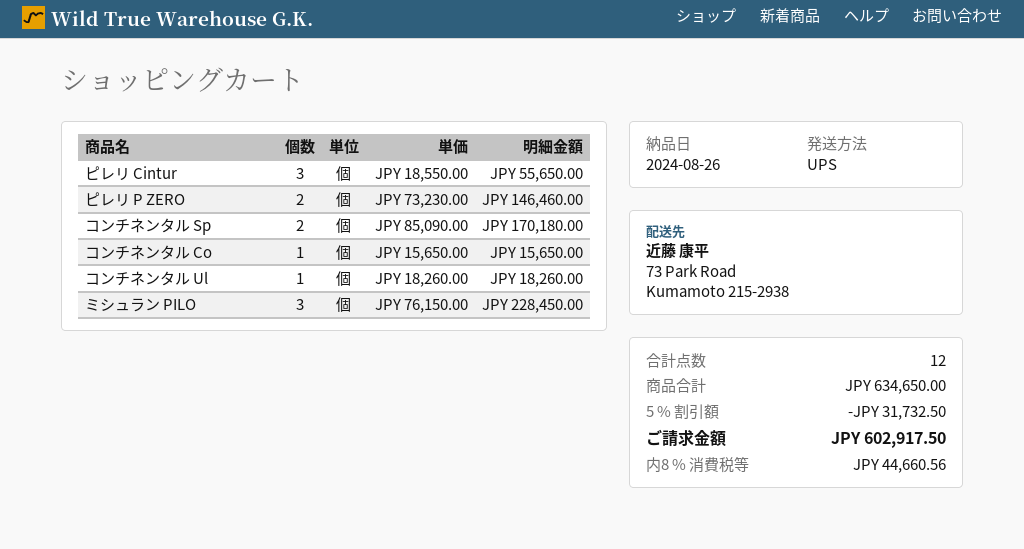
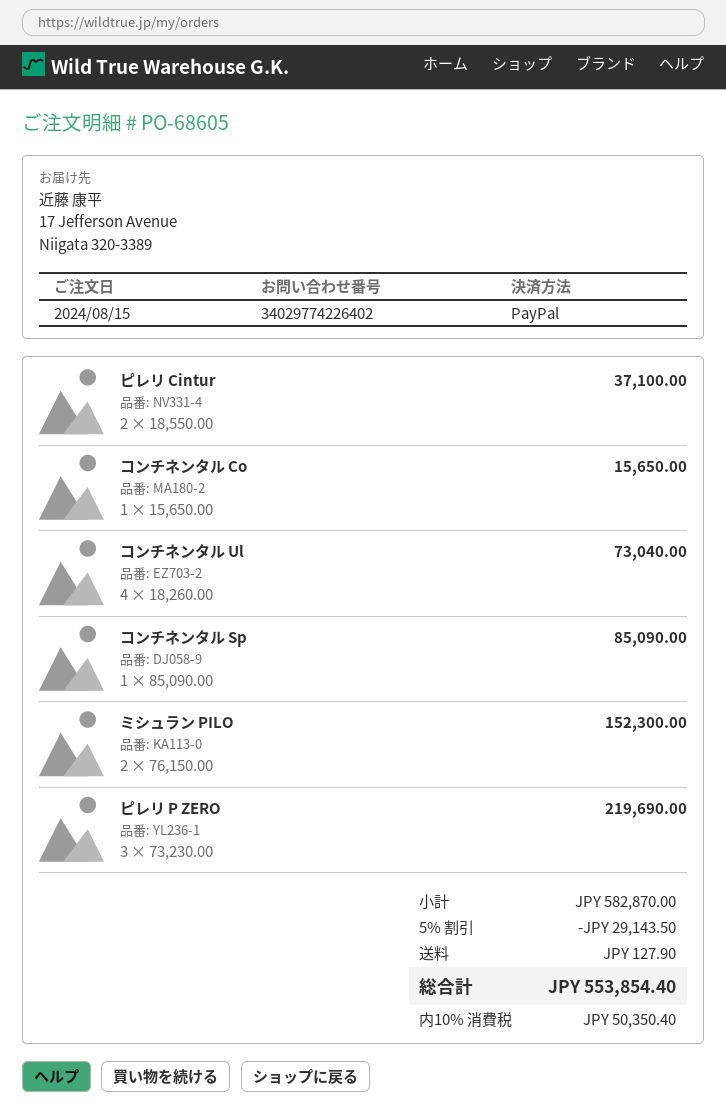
ship to: 73 Park Road, Kumamoto 215-2938 -> 17 Jefferson Avenue, Niigata 320-3389
ピレリ Cintur: 3 x 18550.00 = 55650.00 -> 2 x 18550.00 = 37100.00
ピレリ P ZERO: 2 x 73230.00 = 146460.00 -> 3 x 73230.00 = 219690.00
コンチネンタル Sp: 2 x 85090.00 = 170180.00 -> 1 x 85090.00 = 85090.00
コンチネンタル Ul: 1 x 18260.00 = 18260.00 -> 4 x 18260.00 = 73040.00
ミシュラン PILO: 3 x 76150.00 = 228450.00 -> 2 x 76150.00 = 152300.00
subtotal: 634650.00 -> 582870.00
discount: 5% = 31732.50 -> 5% = 29143.50
shipping: none -> 127.90
tax: 8% = 44660.56 -> 10% = 50350.40
total: 602917.50 -> 553854.40

